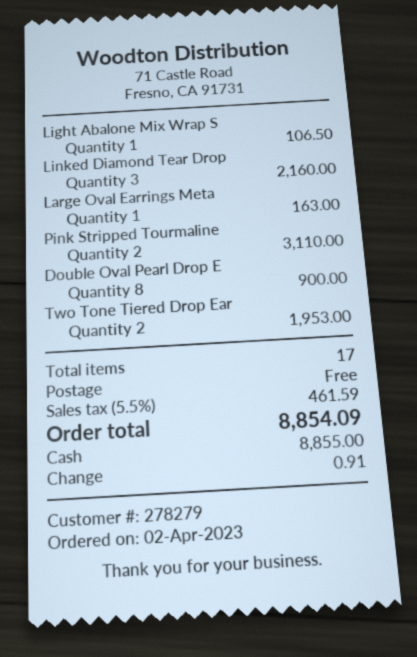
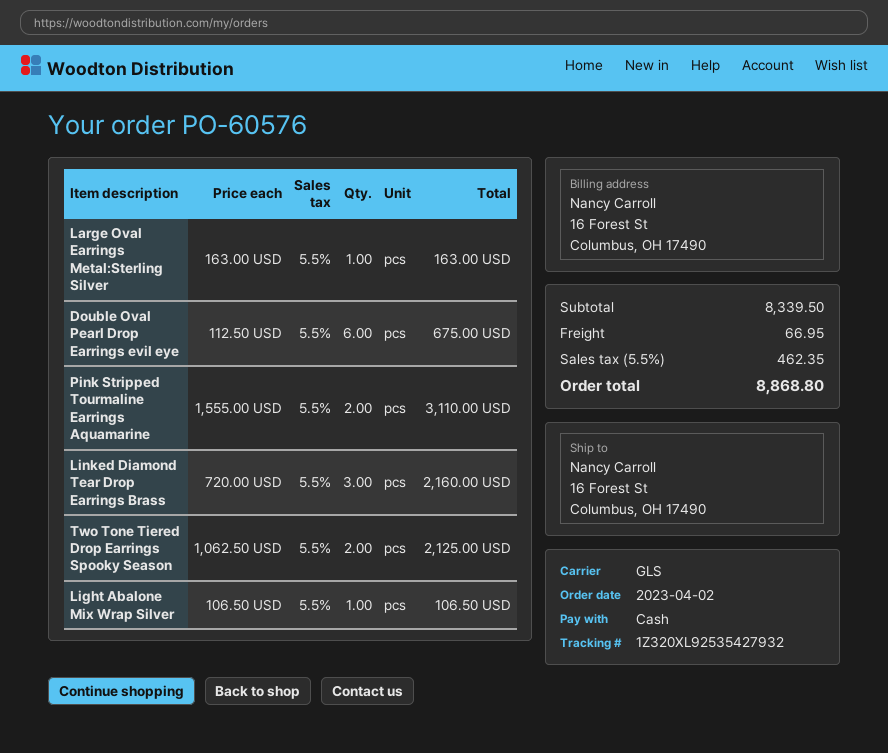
Double Oval Pearl Drop E: 8 for 900.00 -> 6 for 675.00
Two Tone Tiered Drop Ear: 2 for 1953.00 -> 2 for 2125.00
shipping: 0.00 -> 66.95
tax: 5.5% = 461.59 -> 5.5% = 462.35
total: 8854.09 -> 8868.80

